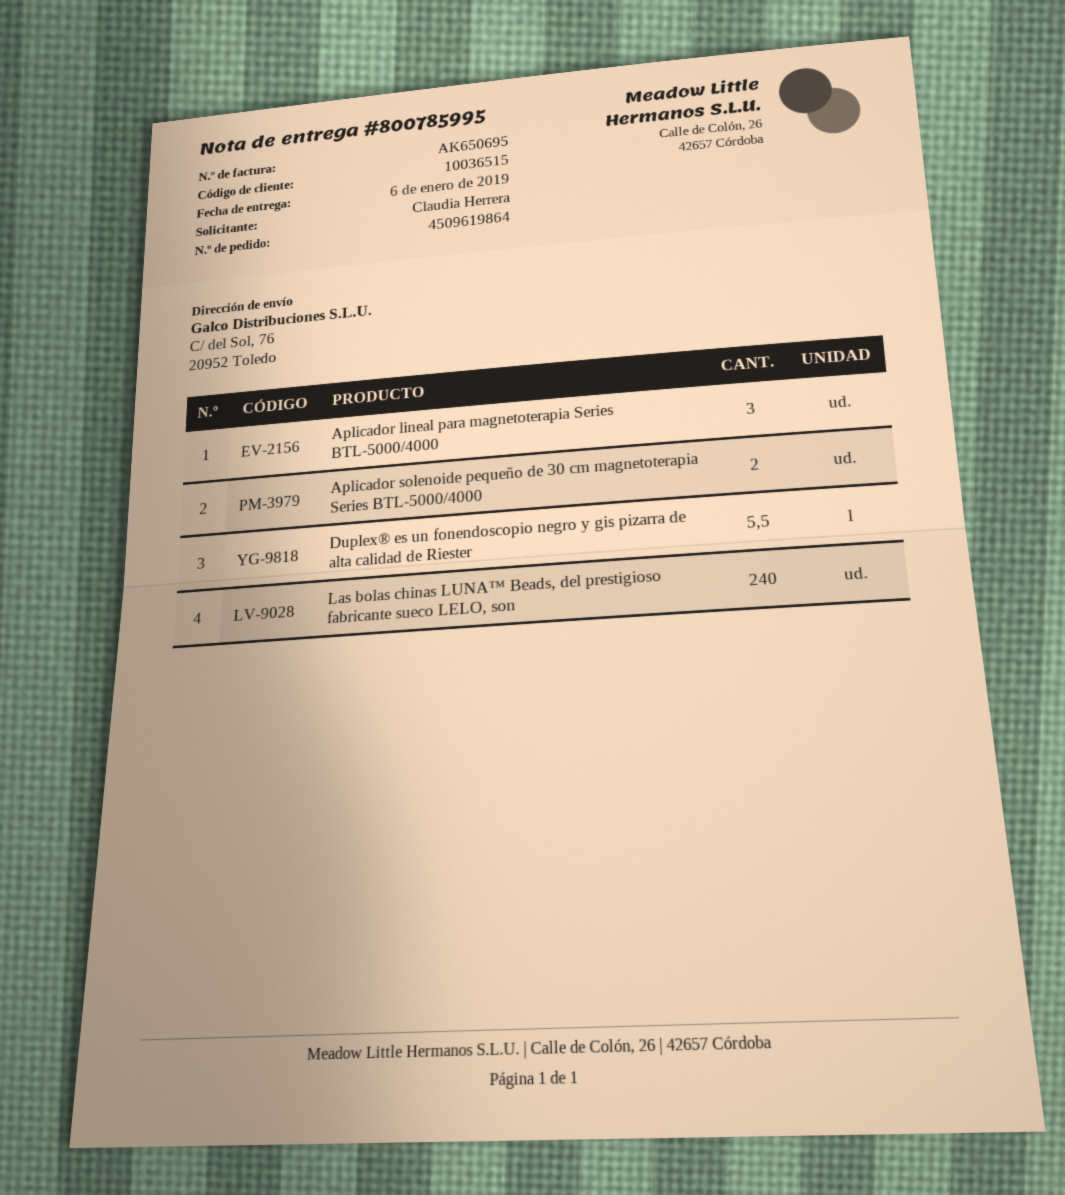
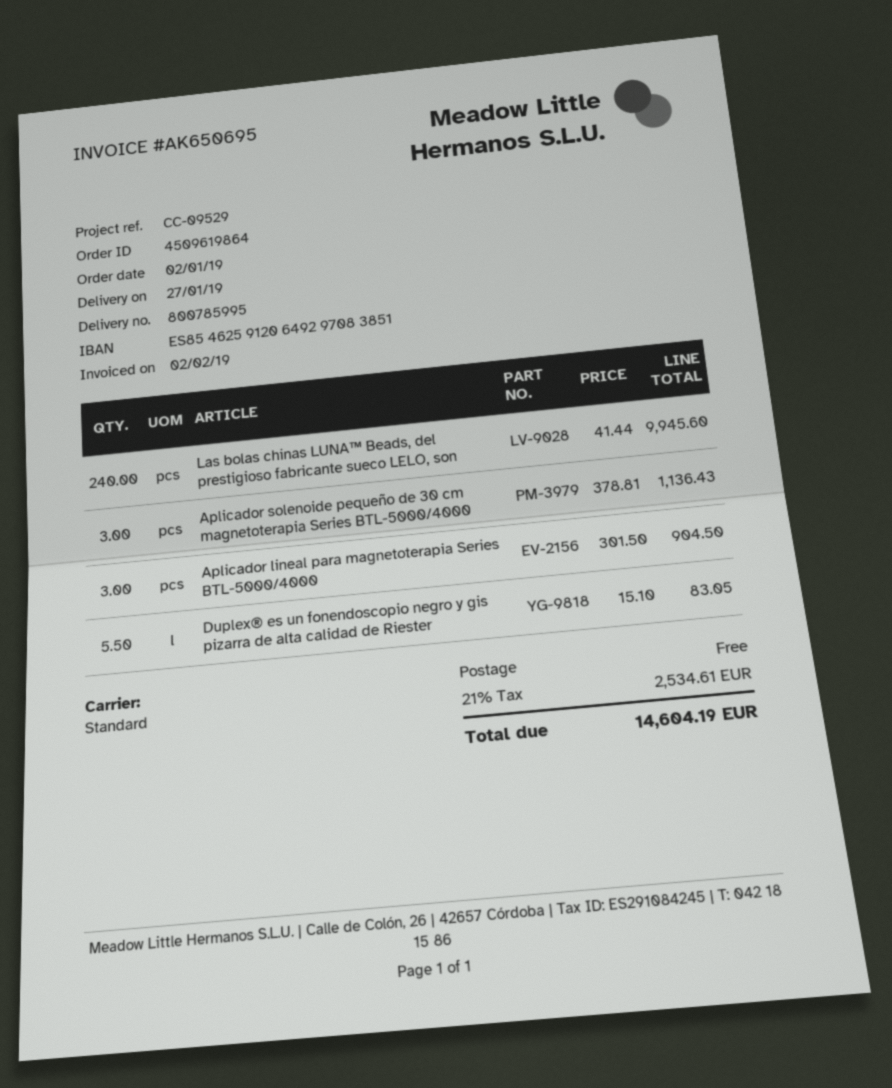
delivery date: 2019-01-06 -> 2019-01-27
Aplicador solenoide pequeño de 30 cm magnetoterapia Series BTL-5000/4000: 2 -> 3

